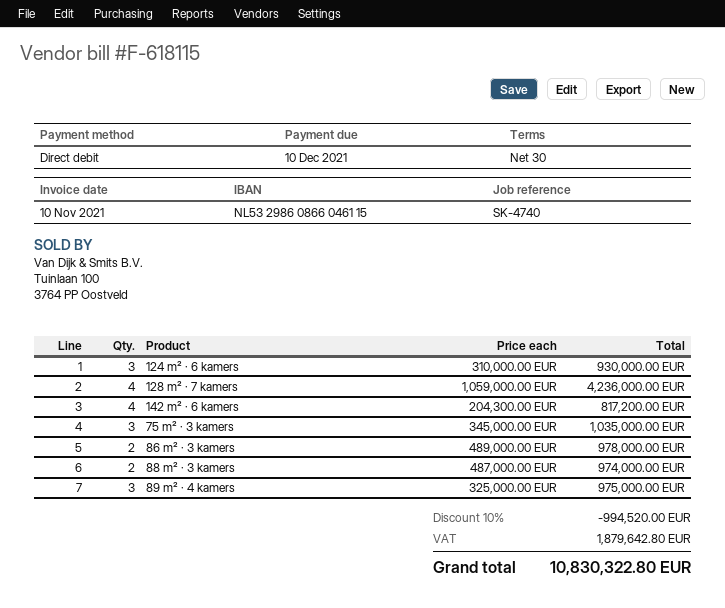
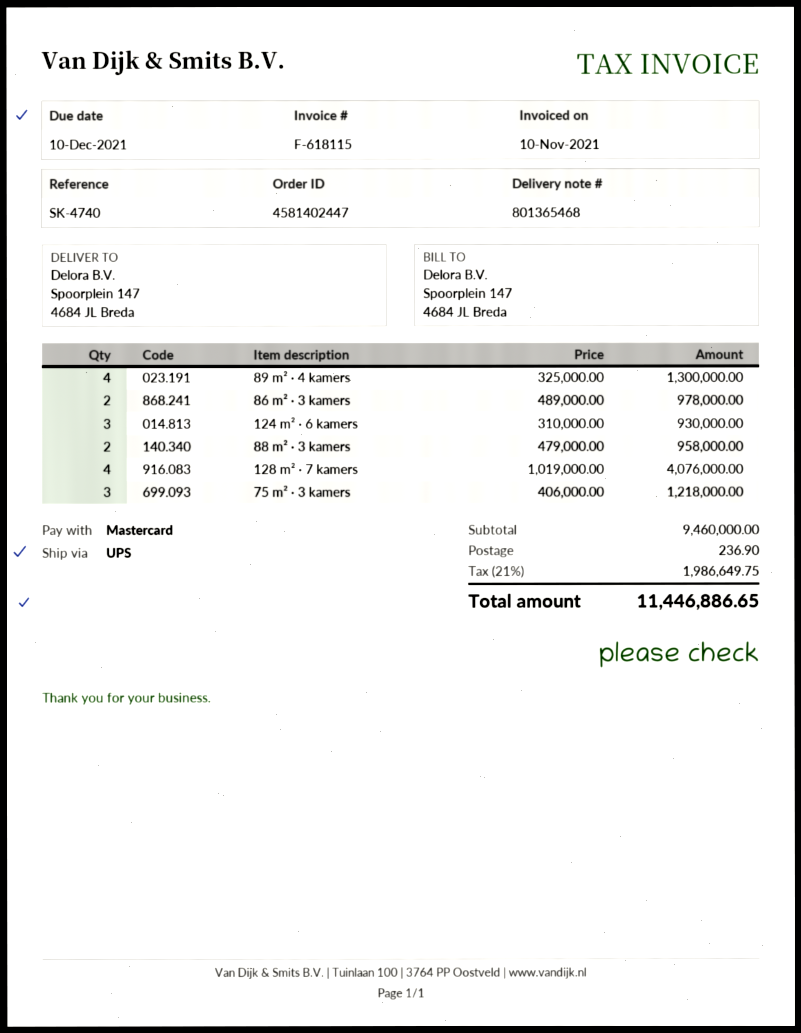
payment method: direct debit -> Mastercard
128 m² · 7 kamers: 4 x 1059000.00 = 4236000.00 -> 4 x 1019000.00 = 4076000.00
142 m² · 6 kamers: 4 x 204300.00 = 817200.00 -> none
75 m² · 3 kamers: 3 x 345000.00 = 1035000.00 -> 3 x 406000.00 = 1218000.00
88 m² · 3 kamers: 2 x 487000.00 = 974000.00 -> 2 x 479000.00 = 958000.00
89 m² · 4 kamers: 3 x 325000.00 = 975000.00 -> 4 x 325000.00 = 1300000.00
discount: 10% = 994520.00 -> none
shipping: none -> 236.90
tax: 1879642.80 -> 1986649.75
total: 10830322.80 -> 11446886.65

